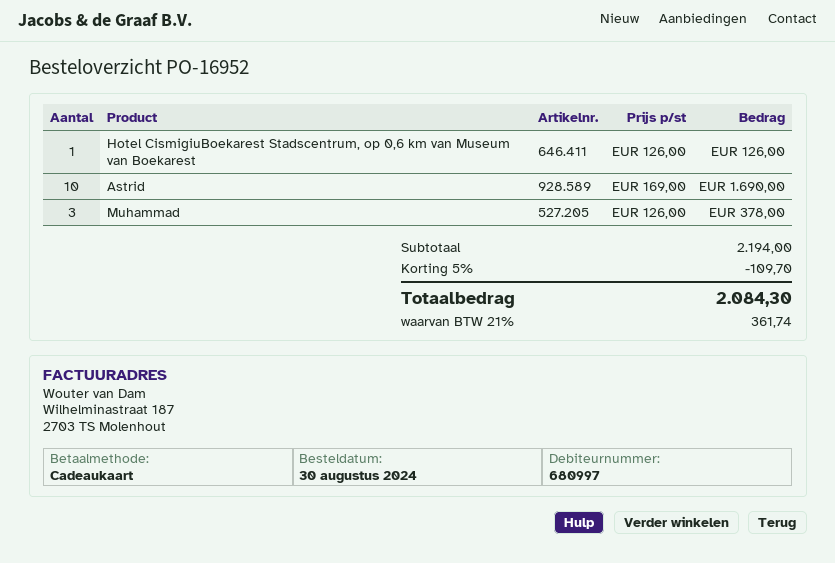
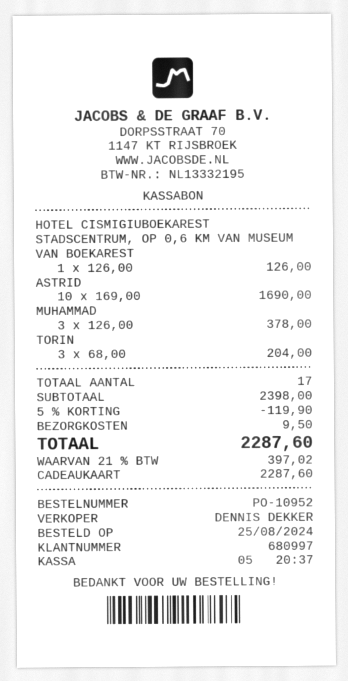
order number: PO-16952 -> PO-10952
order date: 2024-08-30 -> 2024-08-25
TORIN: none -> 3 x 68.00 = 204.00
subtotal: 2194.00 -> 2398.00
discount: 5% = 109.70 -> 5% = 119.90
shipping: none -> 9.50
tax: 21% = 361.74 -> 21% = 397.02
total: 2084.30 -> 2287.60

